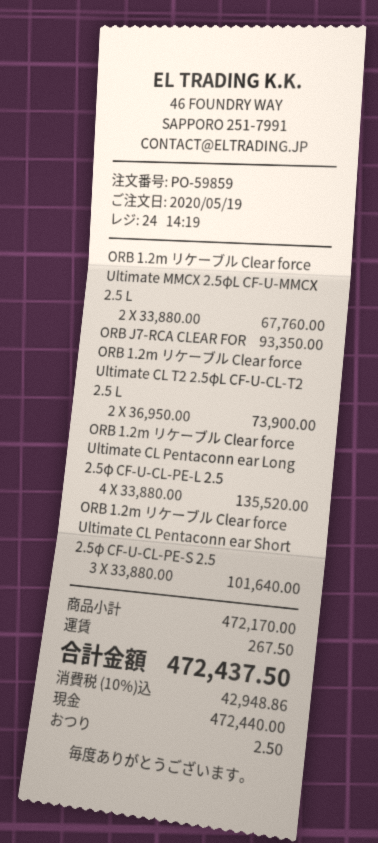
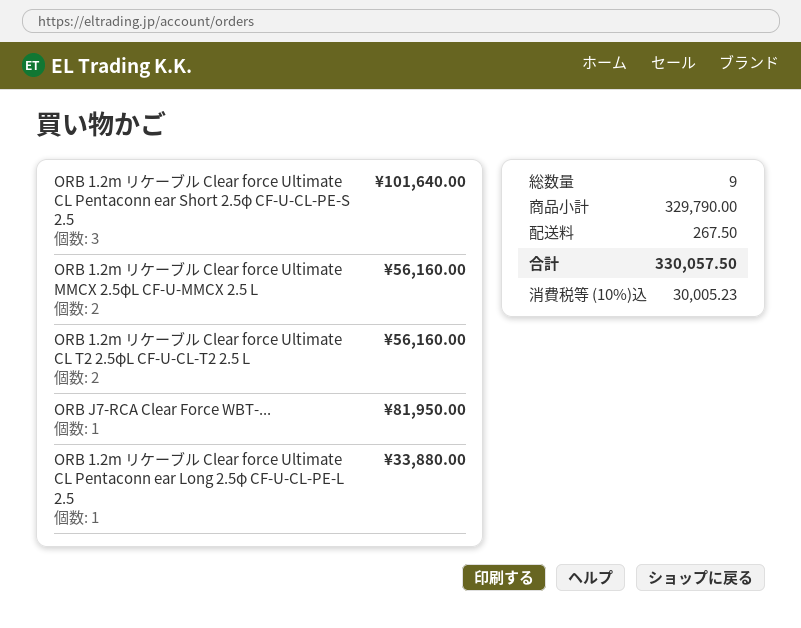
ORB 1.2m リケーブル Clear force Ultimate MMCX 2.5φL CF-U-MMCX 2.5 L: 2 for 67760.00 -> 2 for 56160.00
ORB J7-RCA CLEAR FOR: 1 for 93350.00 -> 1 for 81950.00
ORB 1.2m リケーブル Clear force Ultimate CL T2 2.5φL CF-U-CL-T2 2.5 L: 2 for 73900.00 -> 2 for 56160.00
ORB 1.2m リケーブル Clear force Ultimate CL Pentaconn ear Long 2.5φ CF-U-CL-PE-L 2.5: 4 for 135520.00 -> 1 for 33880.00
subtotal: 472170.00 -> 329790.00
tax: 10% = 42948.86 -> 10% = 30005.23
total: 472437.50 -> 330057.50

